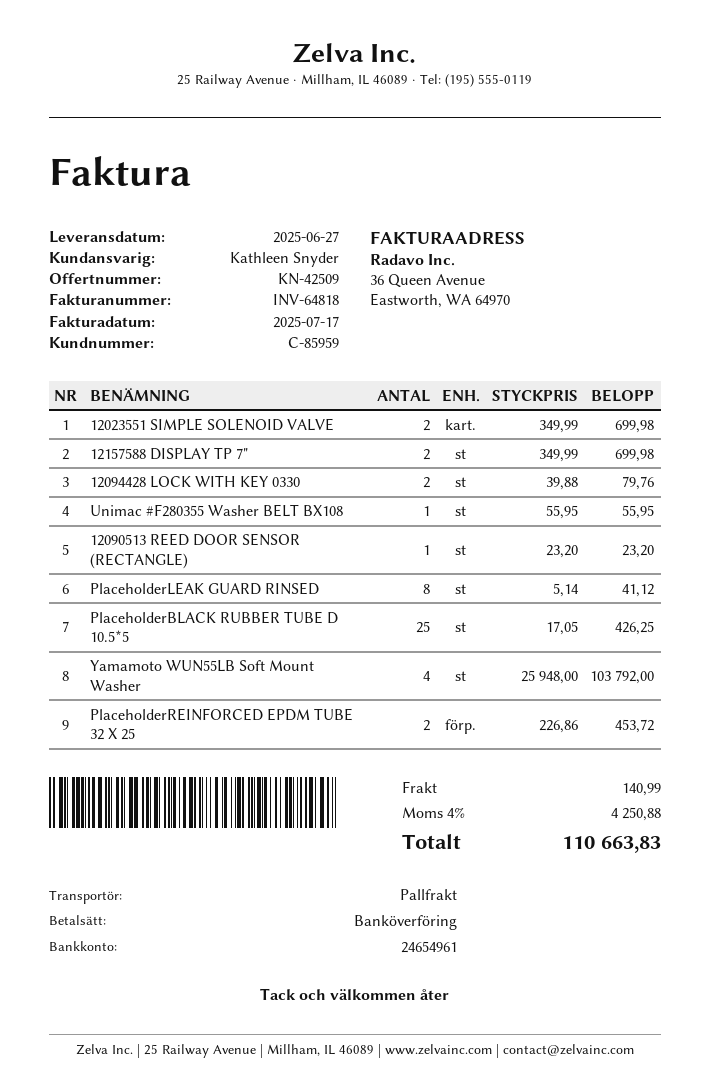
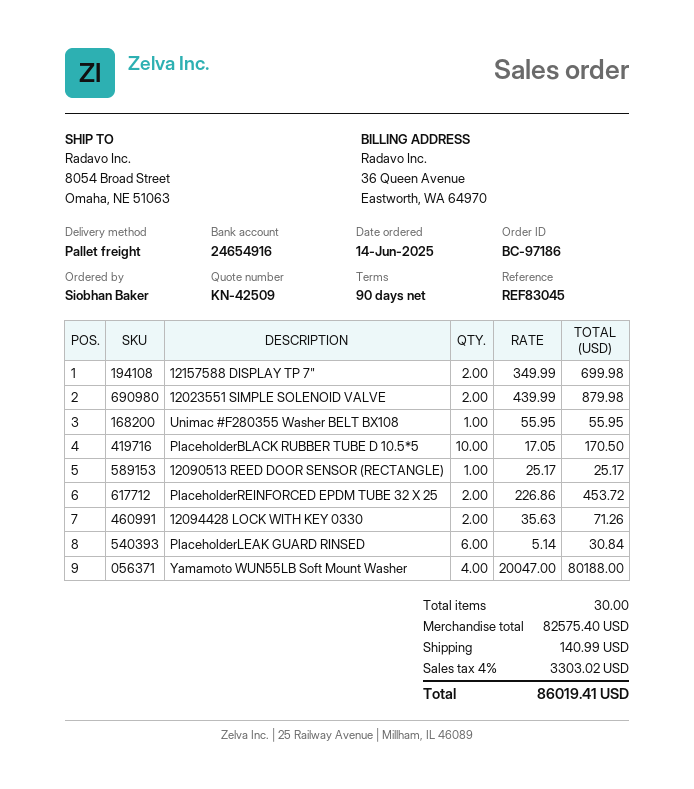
bank account: 24654961 -> 24654916
12023551 SIMPLE SOLENOID VALVE: 2 x 349.99 = 699.98 -> 2 x 439.99 = 879.98
12094428 LOCK WITH KEY 0330: 2 x 39.88 = 79.76 -> 2 x 35.63 = 71.26
12090513 REED DOOR SENSOR (RECTANGLE): 1 x 23.20 = 23.20 -> 1 x 25.17 = 25.17
PlaceholderLEAK GUARD RINSED: 8 x 5.14 = 41.12 -> 6 x 5.14 = 30.84
PlaceholderBLACK RUBBER TUBE D 10.5*5: 25 x 17.05 = 426.25 -> 10 x 17.05 = 170.50
Yamamoto WUN55LB Soft Mount Washer: 4 x 25948.00 = 103792.00 -> 4 x 20047.00 = 80188.00
tax: 4% = 4250.88 -> 4% = 3303.02
total: 110663.83 -> 86019.41

